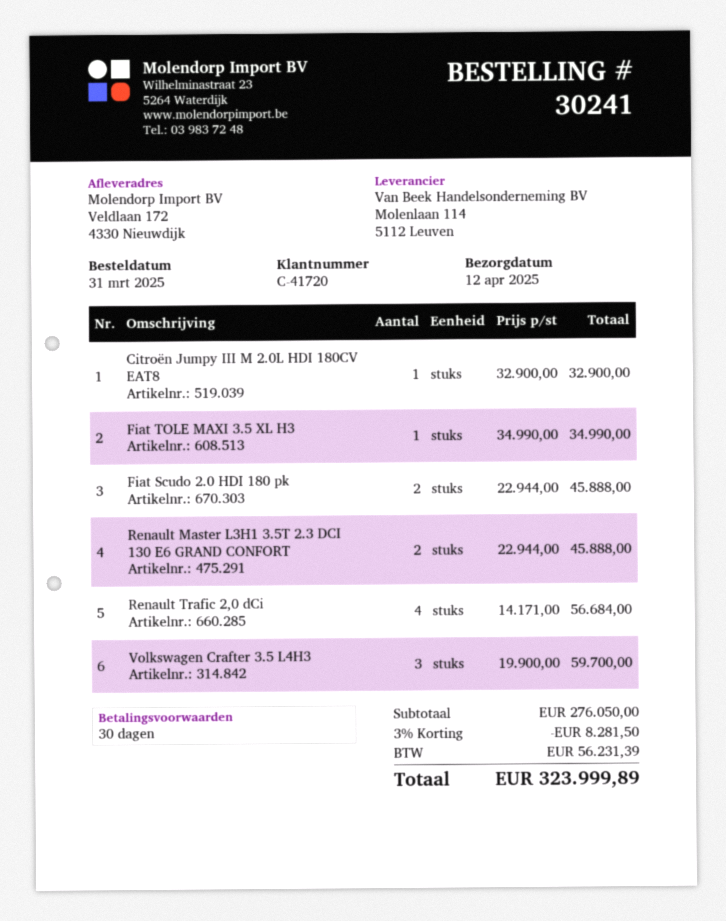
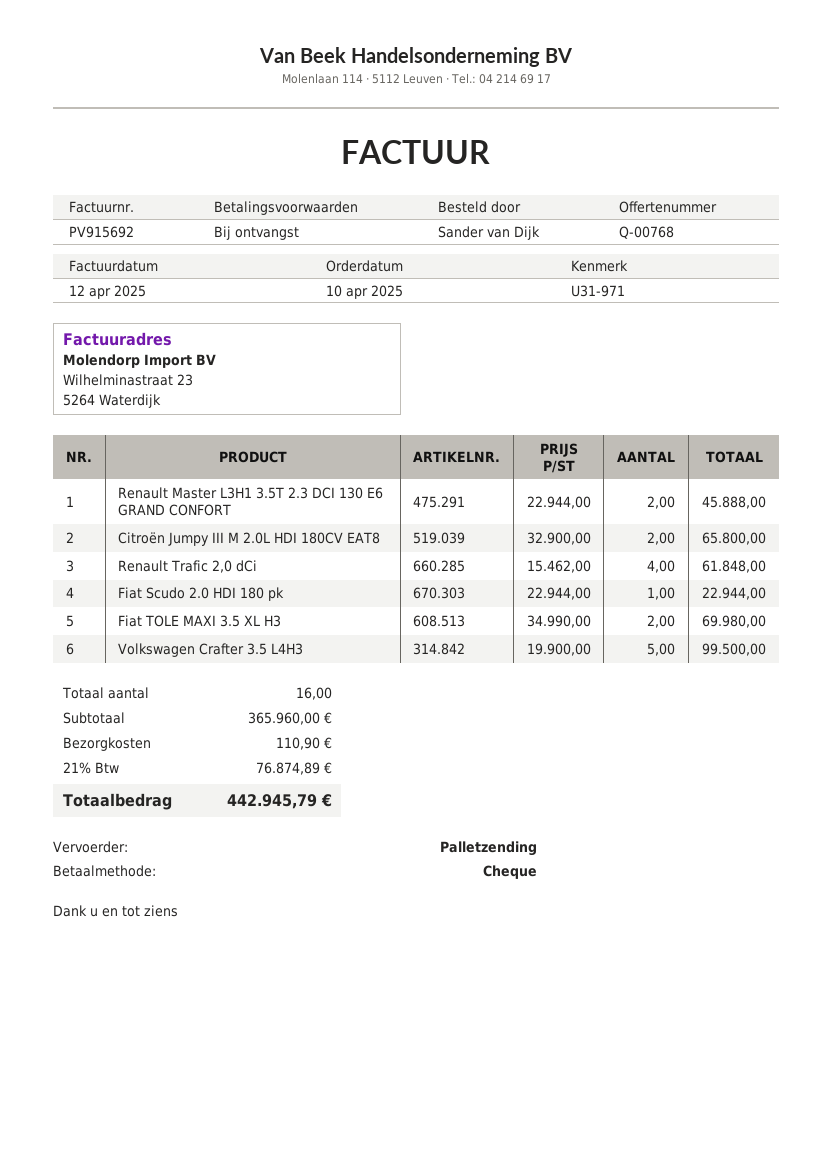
order date: 2025-03-31 -> 2025-04-10
payment terms: 30 days -> on receipt
Citroën Jumpy III M 2.0L HDI 180CV EAT8: 1 x 32900.00 = 32900.00 -> 2 x 32900.00 = 65800.00
Fiat TOLE MAXI 3.5 XL H3: 1 x 34990.00 = 34990.00 -> 2 x 34990.00 = 69980.00
Fiat Scudo 2.0 HDI 180 pk: 2 x 22944.00 = 45888.00 -> 1 x 22944.00 = 22944.00
Renault Trafic 2,0 dCi: 4 x 14171.00 = 56684.00 -> 4 x 15462.00 = 61848.00
Volkswagen Crafter 3.5 L4H3: 3 x 19900.00 = 59700.00 -> 5 x 19900.00 = 99500.00
subtotal: 276050.00 -> 365960.00
discount: 3% = 8281.50 -> none
shipping: none -> 110.90
tax: 56231.39 -> 76874.89
total: 323999.89 -> 442945.79

